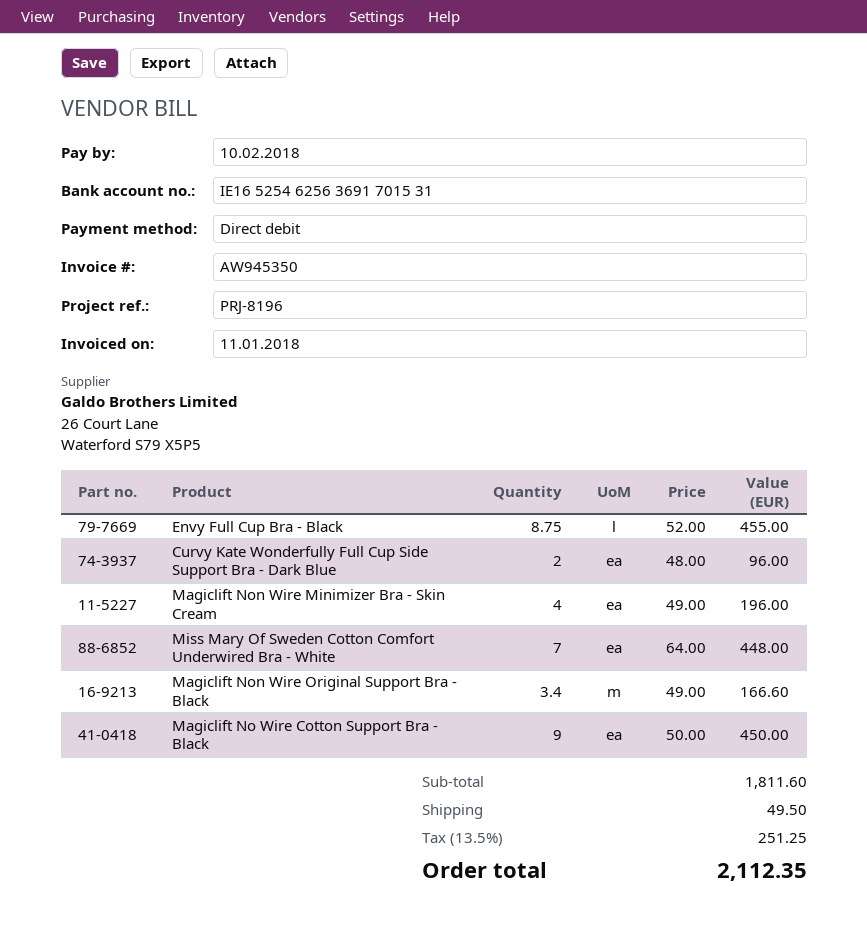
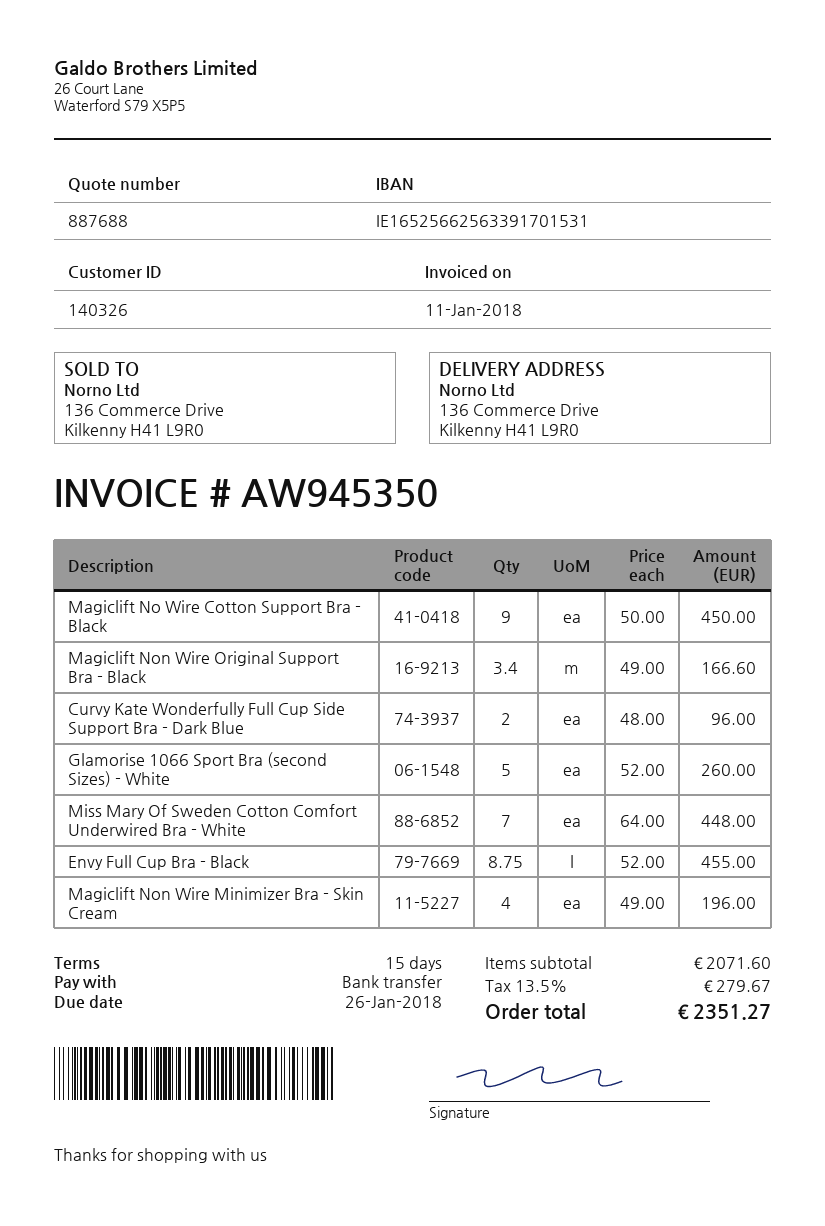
due date: 2018-02-10 -> 2018-01-26
payment method: direct debit -> bank transfer
bank account: IE16525462563691701531 -> IE16525662563391701531
Glamorise 1066 Sport Bra (second Sizes) - White: none -> 5 x 52.00 = 260.00
subtotal: 1811.60 -> 2071.60
shipping: 49.50 -> none
tax: 13.5% = 251.25 -> 13.5% = 279.67
total: 2112.35 -> 2351.27

